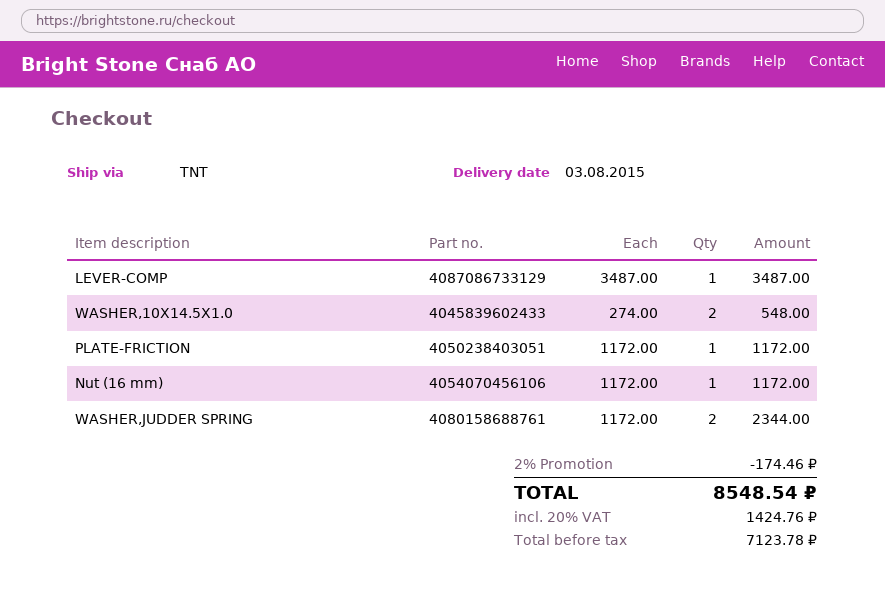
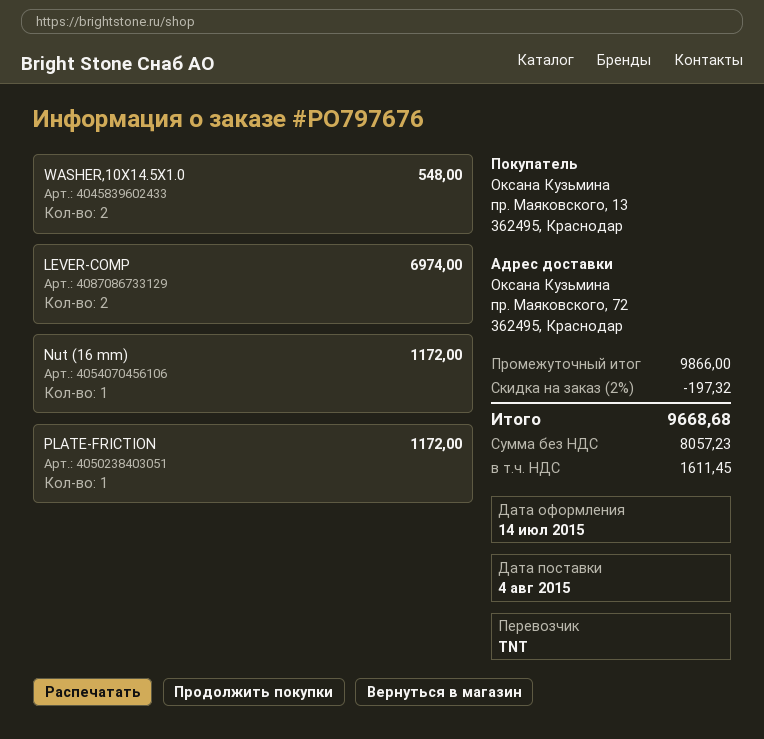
delivery date: 2015-08-03 -> 2015-08-04
LEVER-COMP: 1 for 3487.00 -> 2 for 6974.00
WASHER,JUDDER SPRING: 2 for 2344.00 -> none
discount: 2% = 174.46 -> 2% = 197.32
net: 7123.78 -> 8057.23
tax: 1424.76 -> 1611.45
total: 8548.54 -> 9668.68

